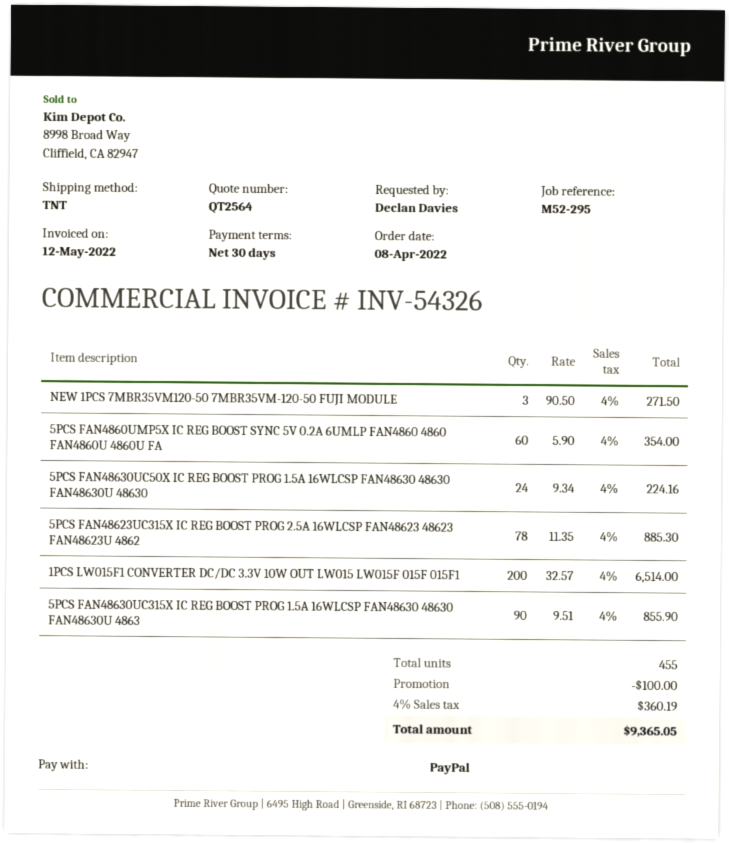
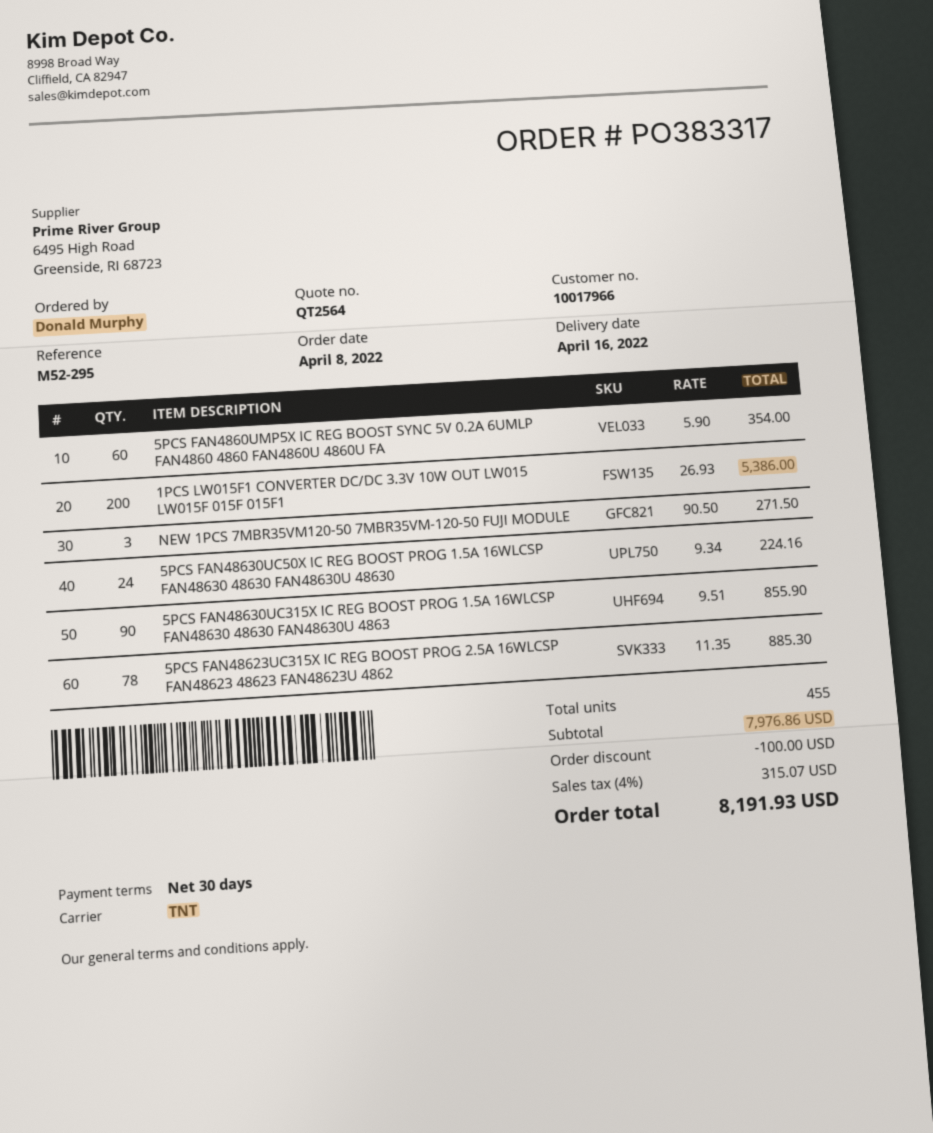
ordered by: Declan Davies -> Donald Murphy
1PCS LW015F1 CONVERTER DC/DC 3.3V 10W OUT LW015 LW015F 015F 015F1: 200 x 32.57 = 6514.00 -> 200 x 26.93 = 5386.00
tax: 4% = 360.19 -> 4% = 315.07
total: 9365.05 -> 8191.93

